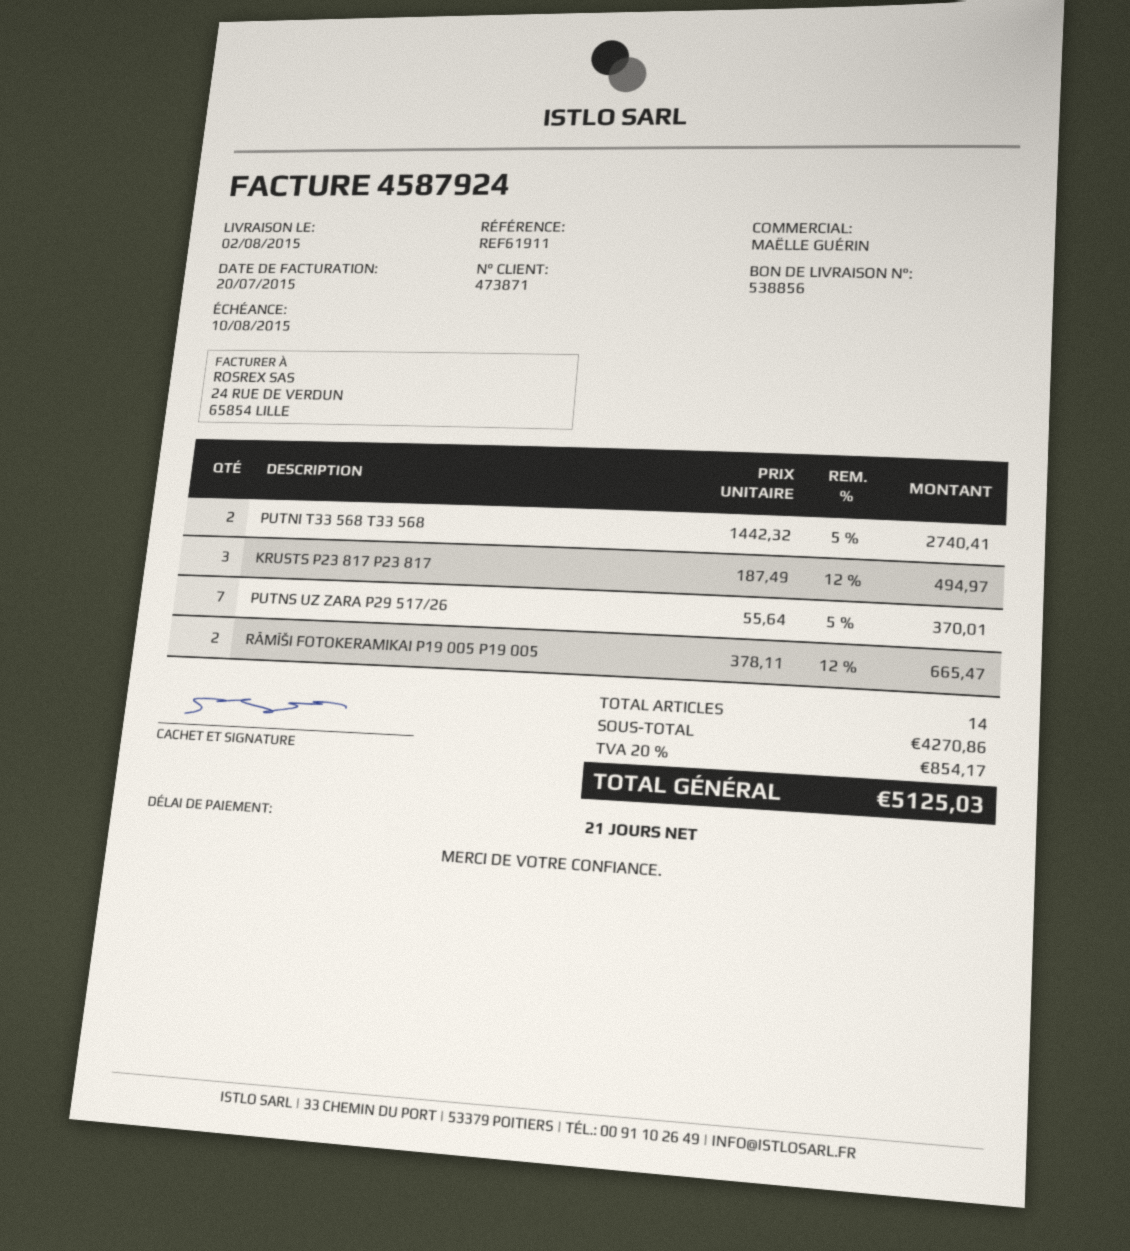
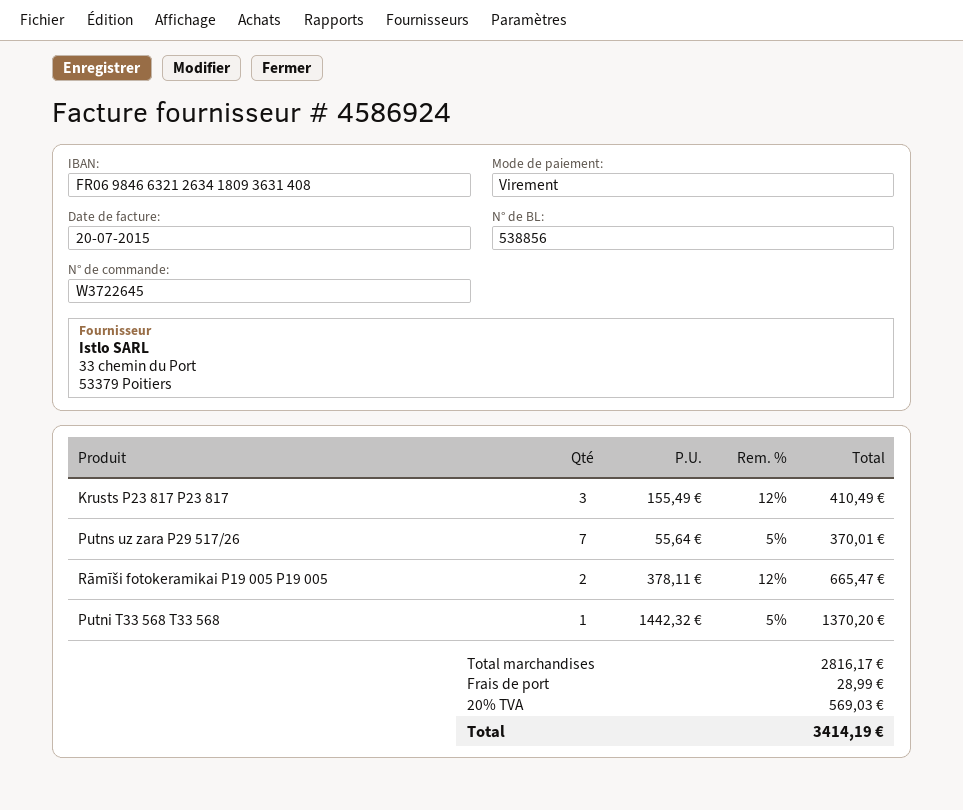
invoice number: 4587924 -> 4586924
PUTNI T33 568 T33 568: 2 x 1442.32 - 5% = 2740.41 -> 1 x 1442.32 - 5% = 1370.20
KRUSTS P23 817 P23 817: 3 x 187.49 - 12% = 494.97 -> 3 x 155.49 - 12% = 410.49
subtotal: 4270.86 -> 2816.17
shipping: none -> 28.99
tax: 20% = 854.17 -> 20% = 569.03
total: 5125.03 -> 3414.19

